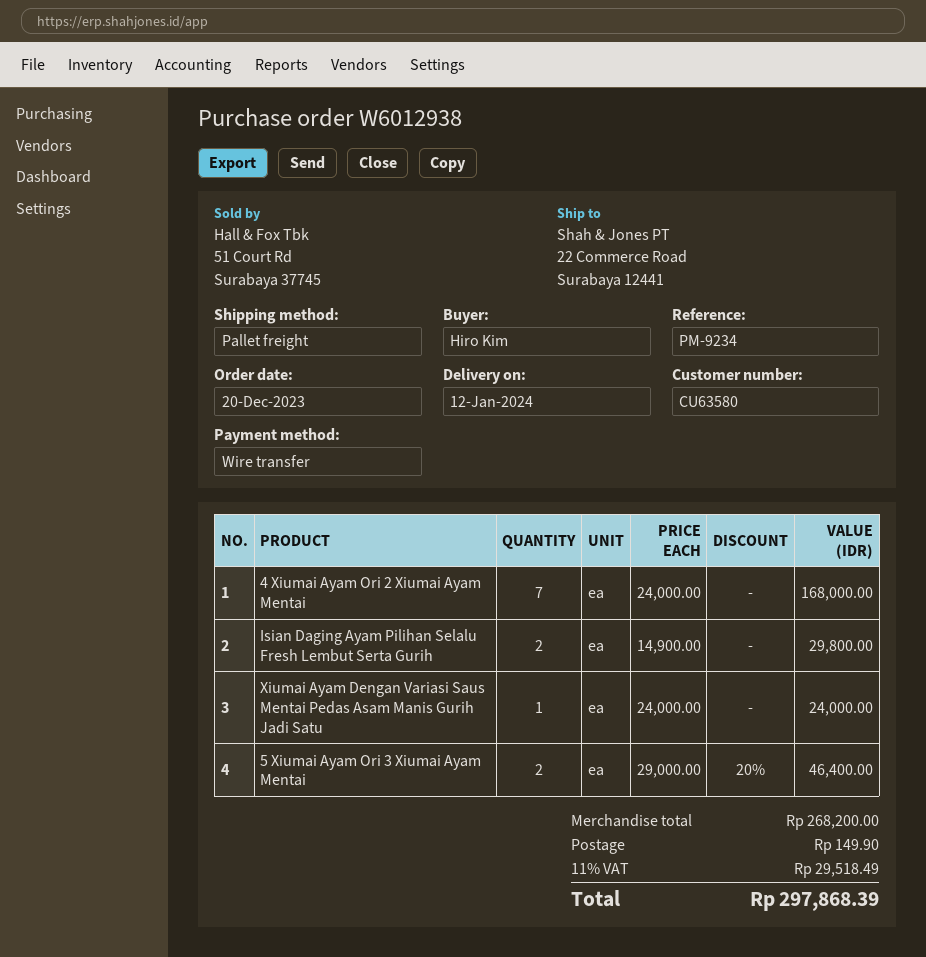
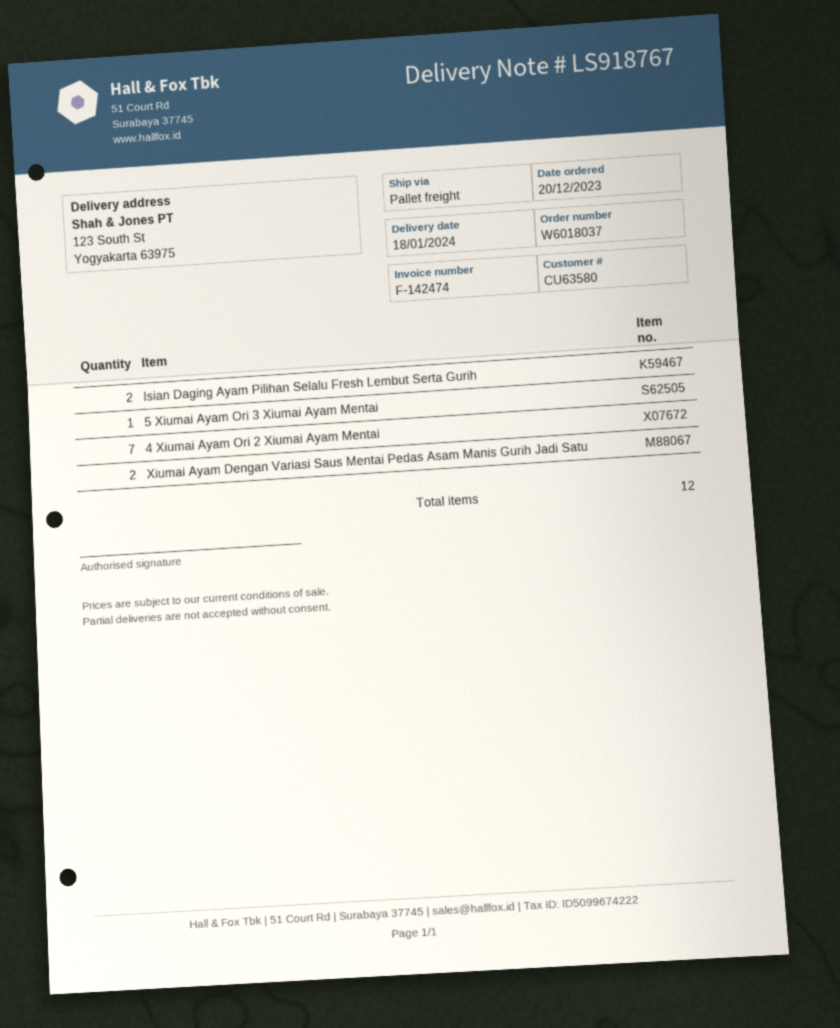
order number: W6012938 -> W6018037
delivery date: 2024-01-12 -> 2024-01-18
ship to: 22 Commerce Road, Surabaya 12441 -> 123 South St, Yogyakarta 63975
Xiumai Ayam Dengan Variasi Saus Mentai Pedas Asam Manis Gurih Jadi Satu: 1 -> 2
5 Xiumai Ayam Ori 3 Xiumai Ayam Mentai: 2 -> 1

